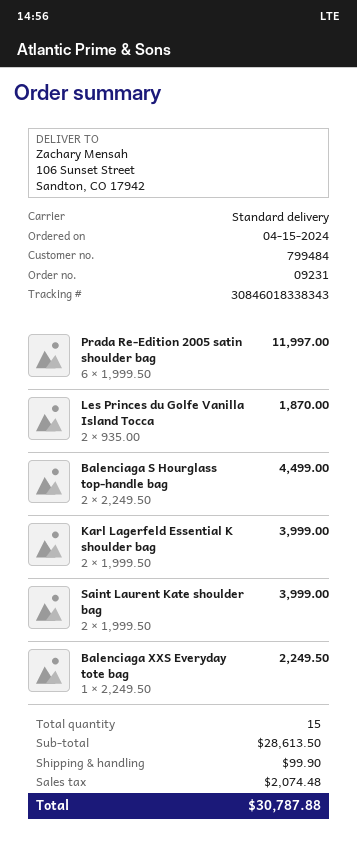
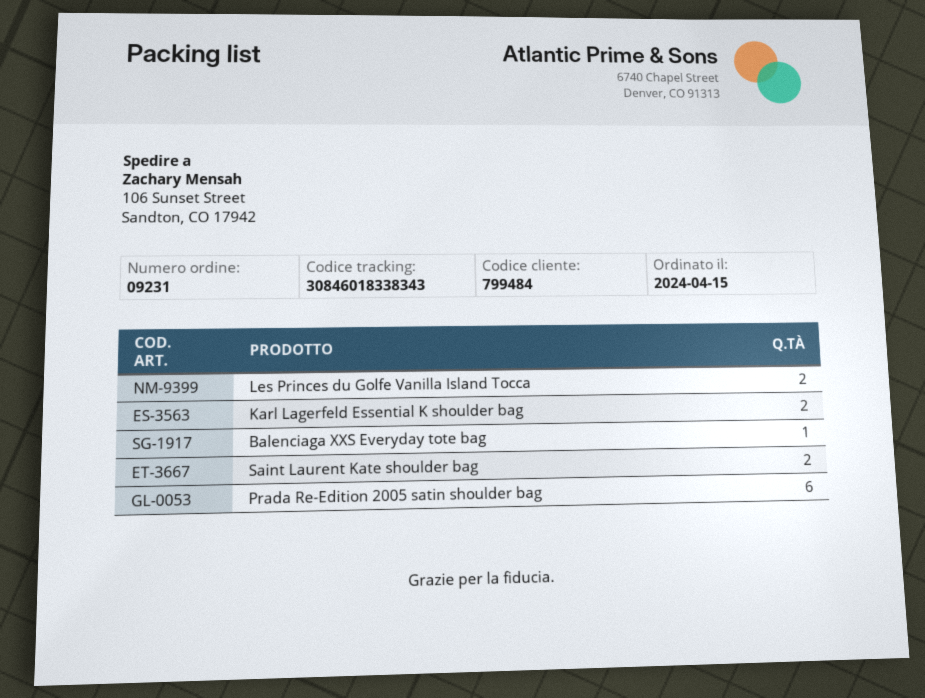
Balenciaga S Hourglass top-handle bag: 2 -> none

